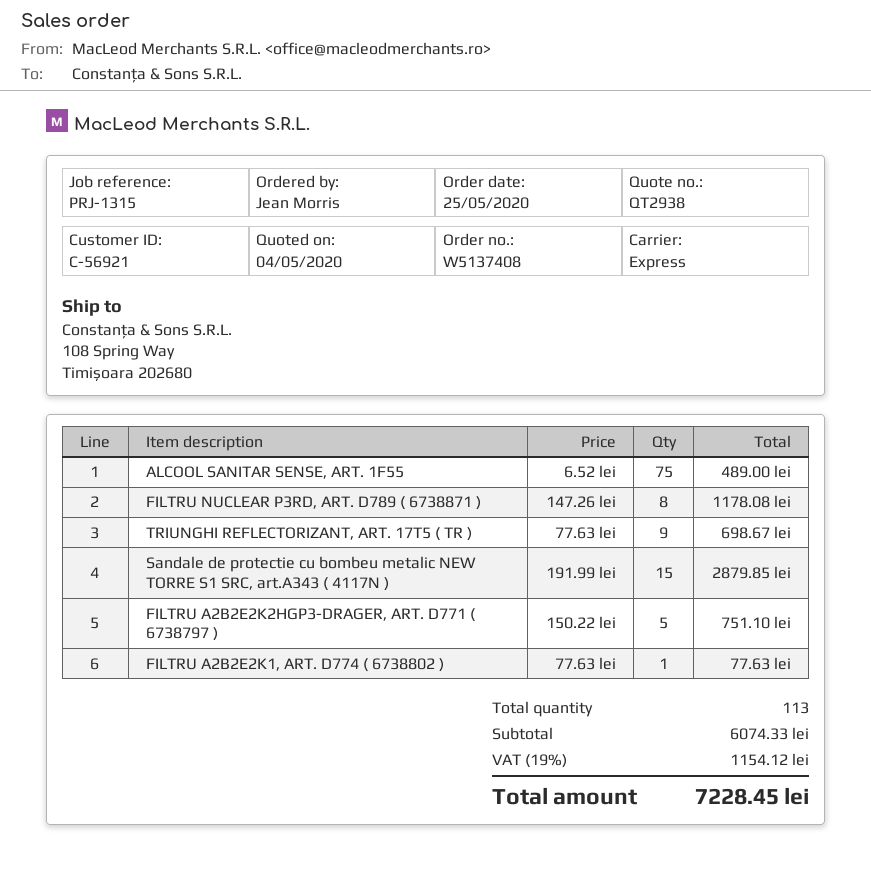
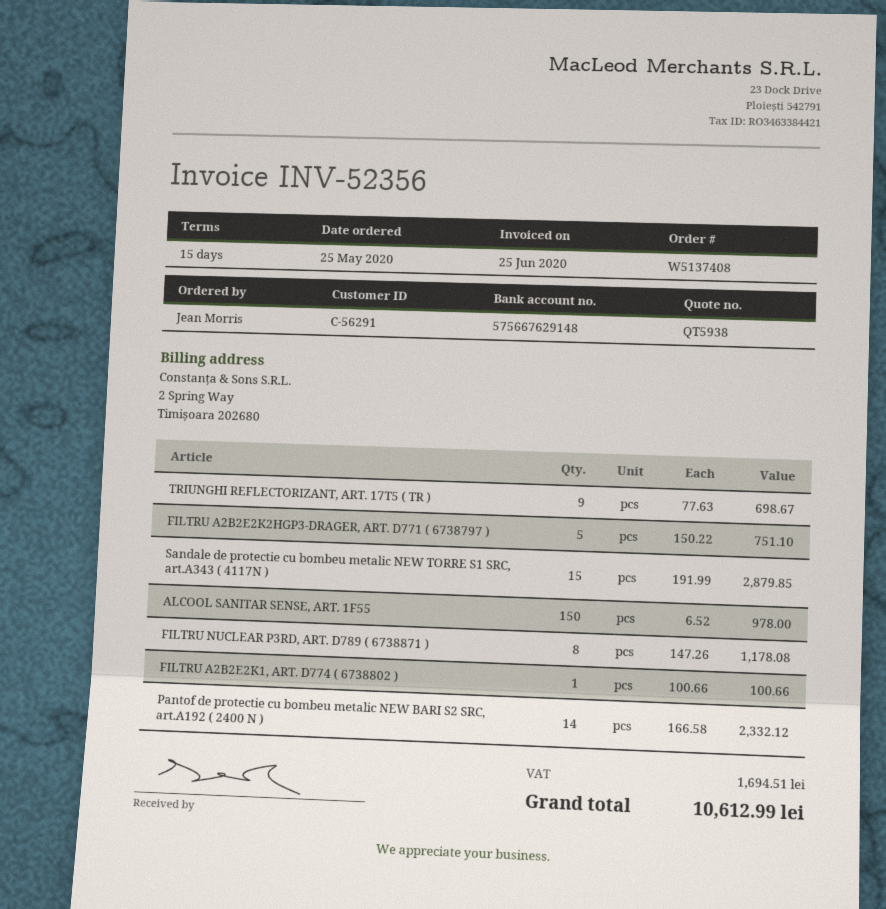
quote number: QT2938 -> QT5938
customer number: C-56921 -> C-56291
ALCOOL SANITAR SENSE, ART. 1F55: 75 x 6.52 = 489.00 -> 150 x 6.52 = 978.00
FILTRU A2B2E2K1, ART. D774 ( 6738802 ): 1 x 77.63 = 77.63 -> 1 x 100.66 = 100.66
Pantof de protectie cu bombeu metalic NEW BARI S2 SRC, art.A192 ( 2400 N ): none -> 14 x 166.58 = 2332.12
tax: 1154.12 -> 1694.51
total: 7228.45 -> 10612.99

